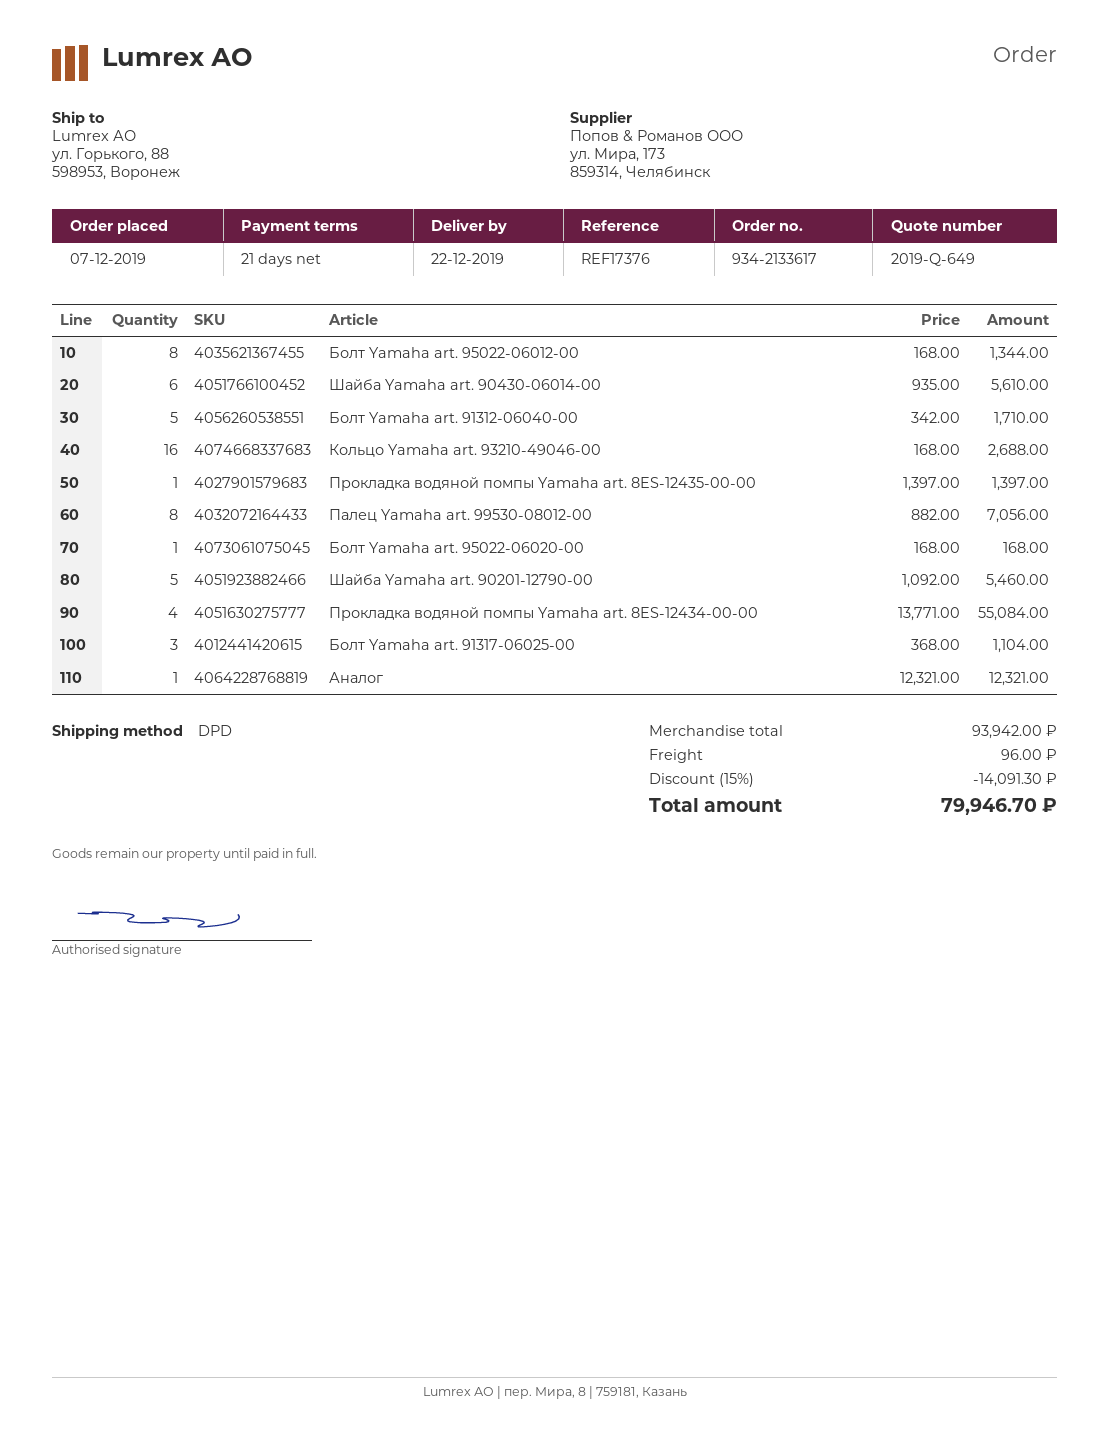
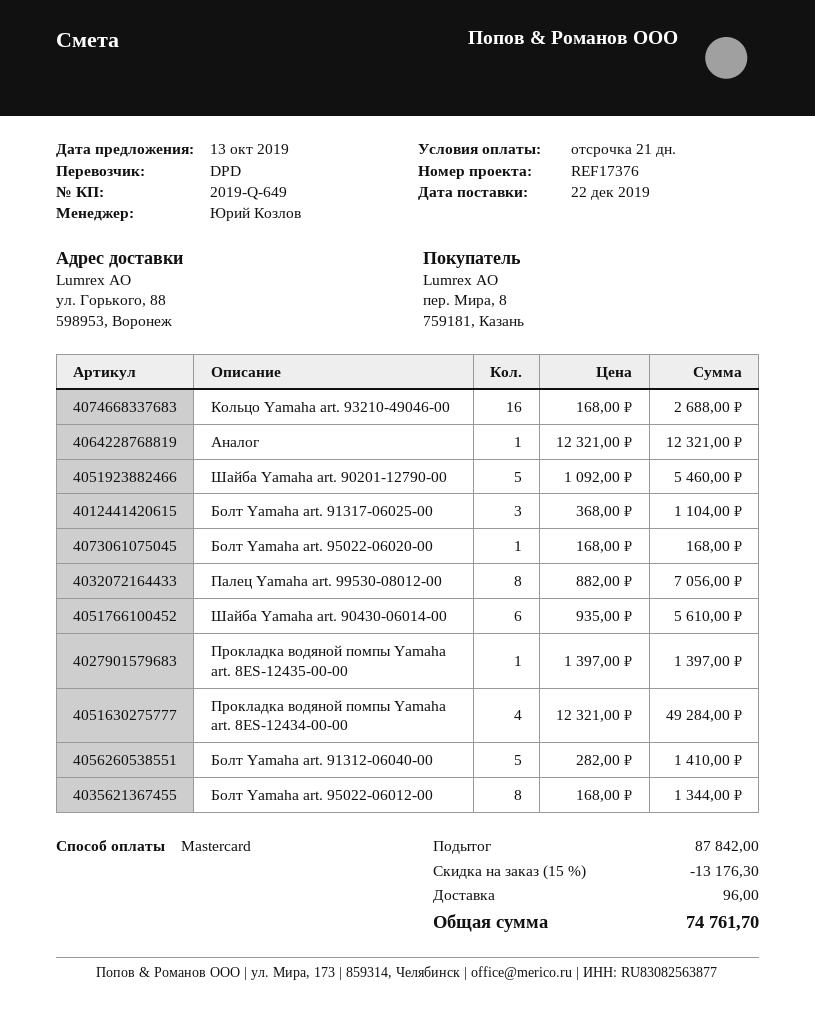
Болт Yamaha art. 91312-06040-00: 5 x 342.00 = 1710.00 -> 5 x 282.00 = 1410.00
Прокладка водяной помпы Yamaha art. 8ES-12434-00-00: 4 x 13771.00 = 55084.00 -> 4 x 12321.00 = 49284.00
subtotal: 93942.00 -> 87842.00
discount: 15% = 14091.30 -> 15% = 13176.30
total: 79946.70 -> 74761.70

